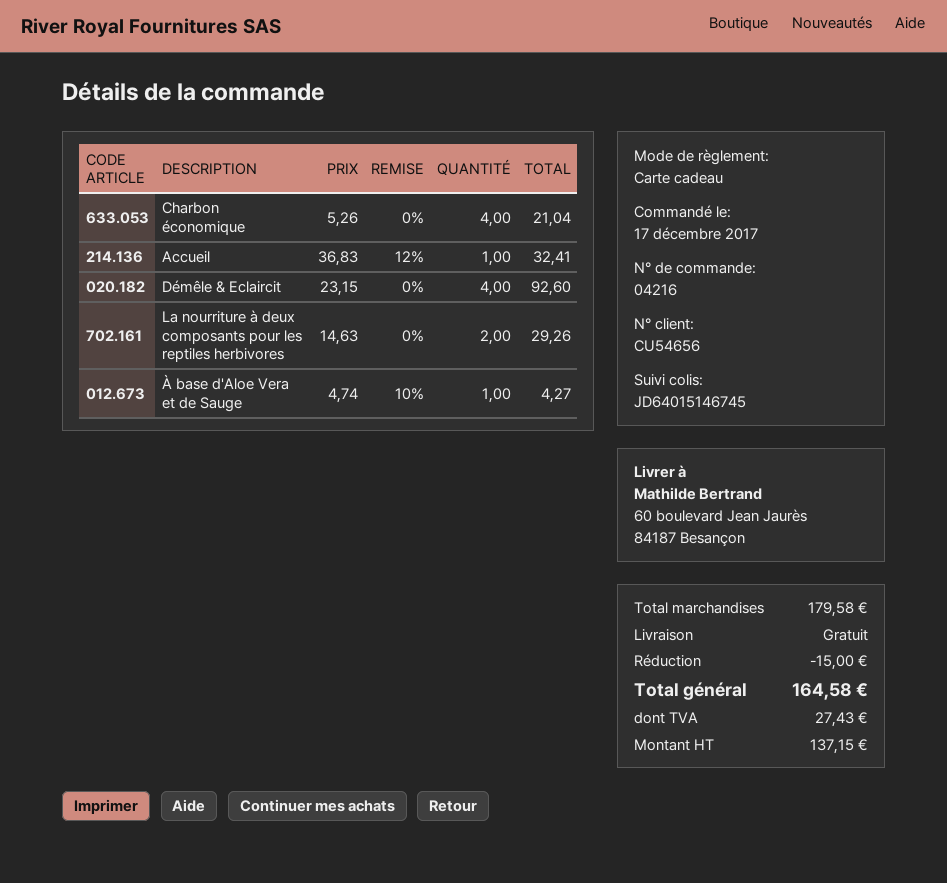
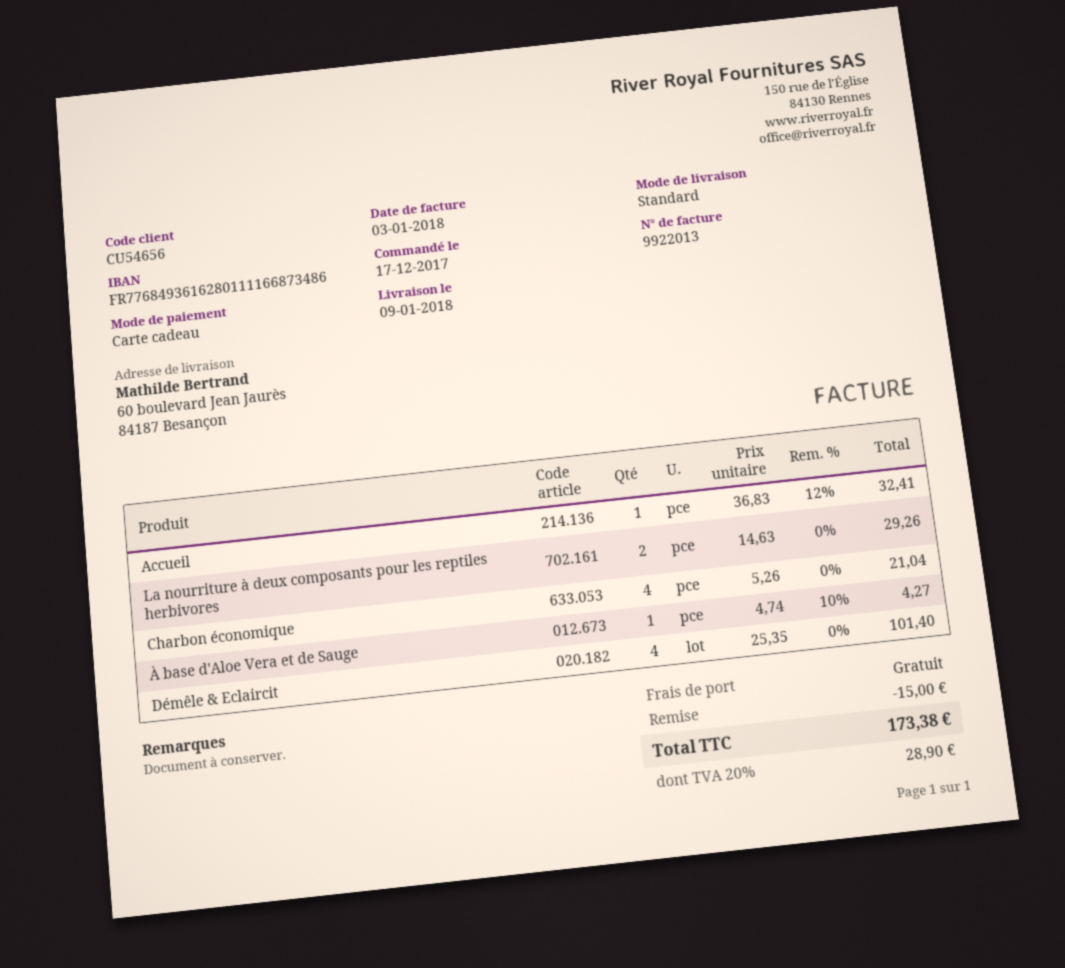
Démêle & Eclaircit: 4 x 23.15 = 92.60 -> 4 x 25.35 = 101.40
tax: 27.43 -> 28.90
total: 164.58 -> 173.38

